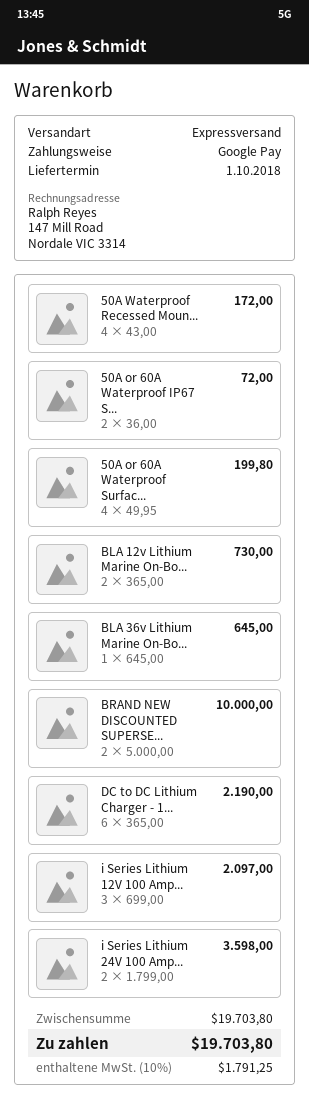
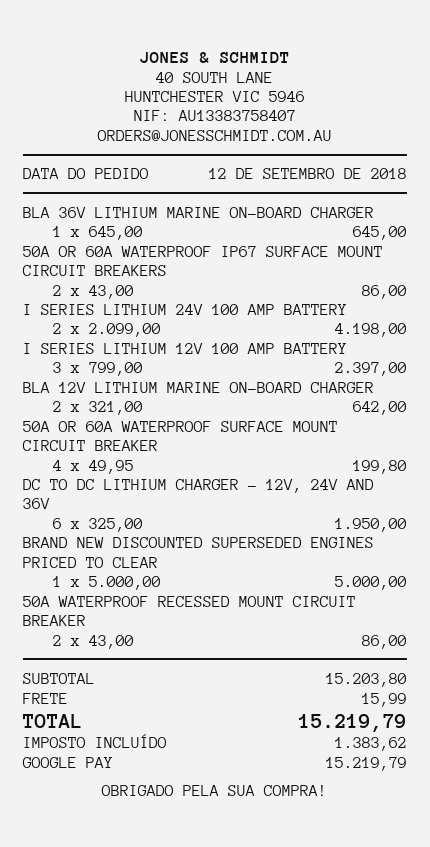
50A Waterproof Recessed Moun...: 4 x 43.00 = 172.00 -> 2 x 43.00 = 86.00
50A or 60A Waterproof IP67 S...: 2 x 36.00 = 72.00 -> 2 x 43.00 = 86.00
BLA 12v Lithium Marine On-Bo...: 2 x 365.00 = 730.00 -> 2 x 321.00 = 642.00
BRAND NEW DISCOUNTED SUPERSE...: 2 x 5000.00 = 10000.00 -> 1 x 5000.00 = 5000.00
DC to DC Lithium Charger - 1...: 6 x 365.00 = 2190.00 -> 6 x 325.00 = 1950.00
i Series Lithium 12V 100 Amp...: 3 x 699.00 = 2097.00 -> 3 x 799.00 = 2397.00
i Series Lithium 24V 100 Amp...: 2 x 1799.00 = 3598.00 -> 2 x 2099.00 = 4198.00
subtotal: 19703.80 -> 15203.80
shipping: none -> 15.99
tax: 1791.25 -> 1383.62
total: 19703.80 -> 15219.79

